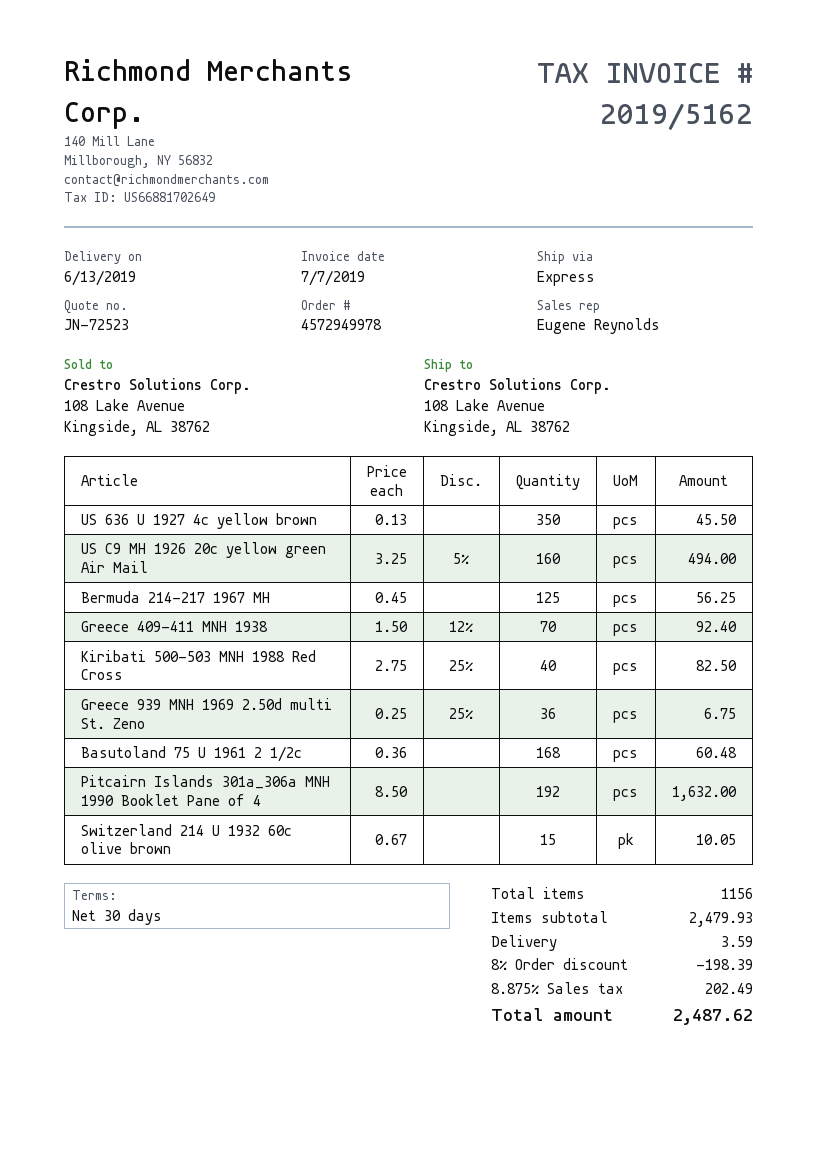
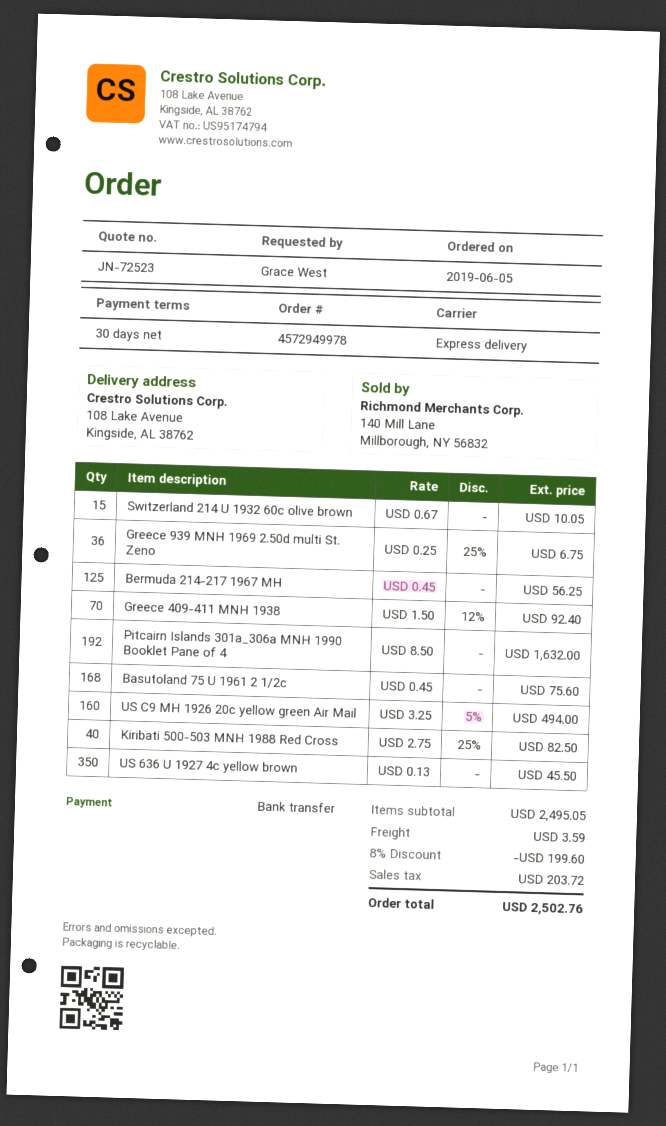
Basutoland 75 U 1961 2 1/2c: 168 x 0.36 = 60.48 -> 168 x 0.45 = 75.60
subtotal: 2479.93 -> 2495.05
discount: 8% = 198.39 -> 8% = 199.60
tax: 202.49 -> 203.72
total: 2487.62 -> 2502.76

